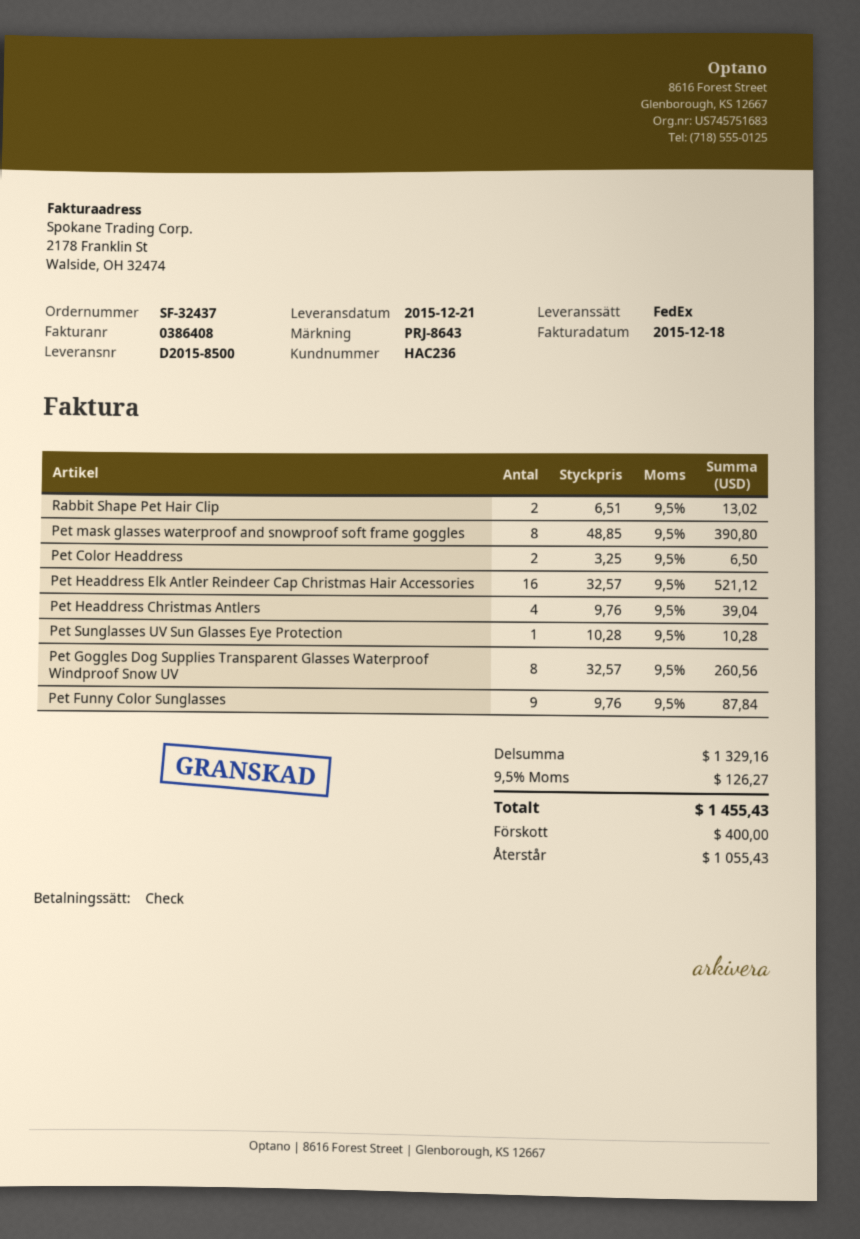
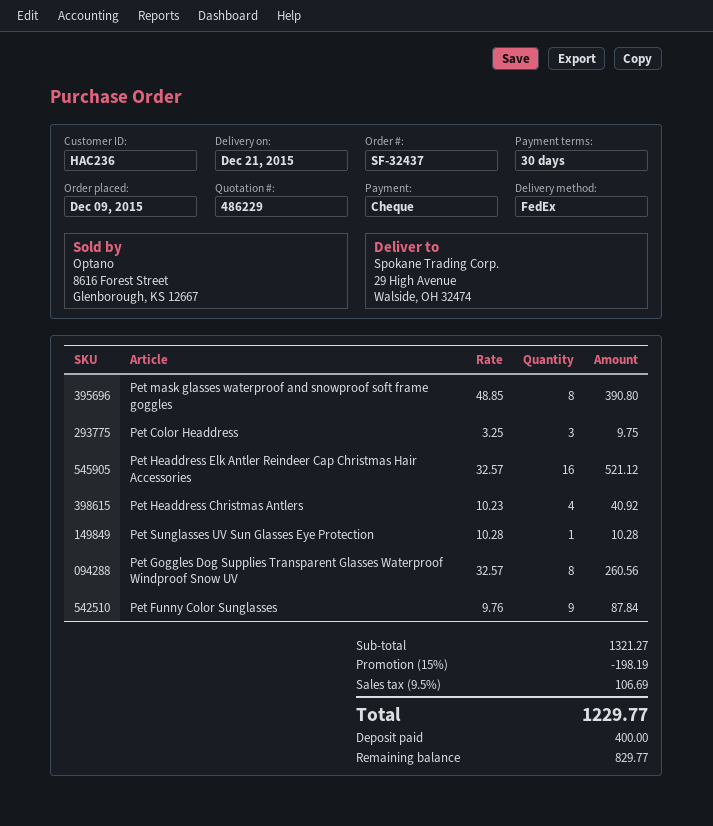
Rabbit Shape Pet Hair Clip: 2 x 6.51 = 13.02 -> none
Pet Color Headdress: 2 x 3.25 = 6.50 -> 3 x 3.25 = 9.75
Pet Headdress Christmas Antlers: 4 x 9.76 = 39.04 -> 4 x 10.23 = 40.92
subtotal: 1329.16 -> 1321.27
discount: none -> 15% = 198.19
tax: 9.5% = 126.27 -> 9.5% = 106.69
total: 1455.43 -> 1229.77
balance: 1055.43 -> 829.77

